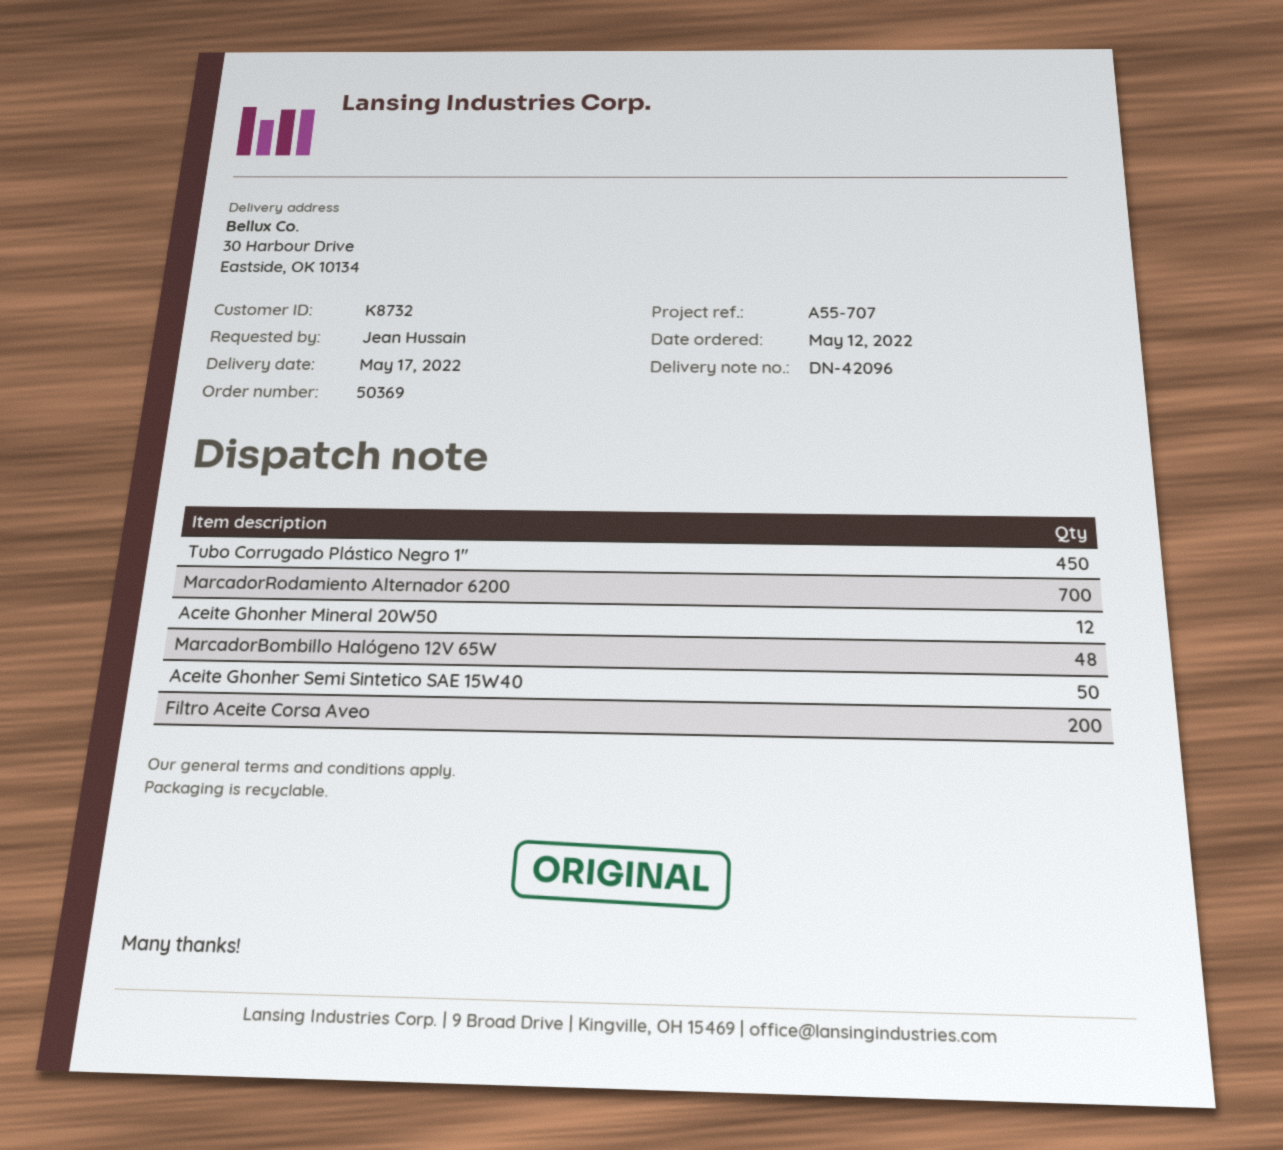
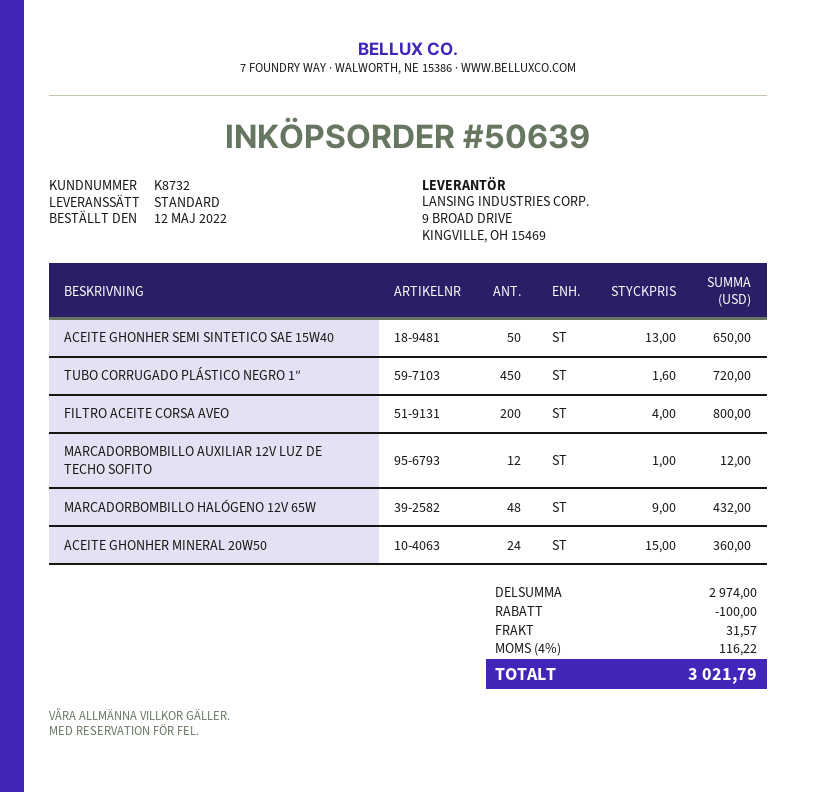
order number: 50369 -> 50639
MarcadorRodamiento Alternador 6200: 700 -> none
Aceite Ghonher Mineral 20W50: 12 -> 24
MARCADORBOMBILLO AUXILIAR 12V LUZ DE TECHO SOFITO: none -> 12

